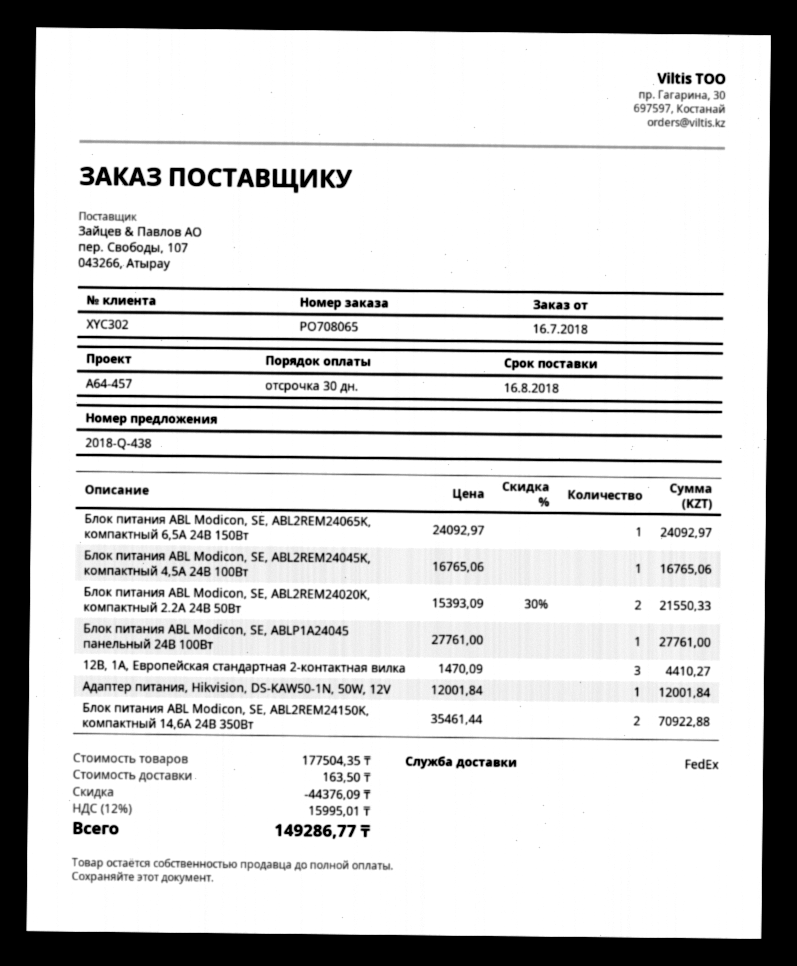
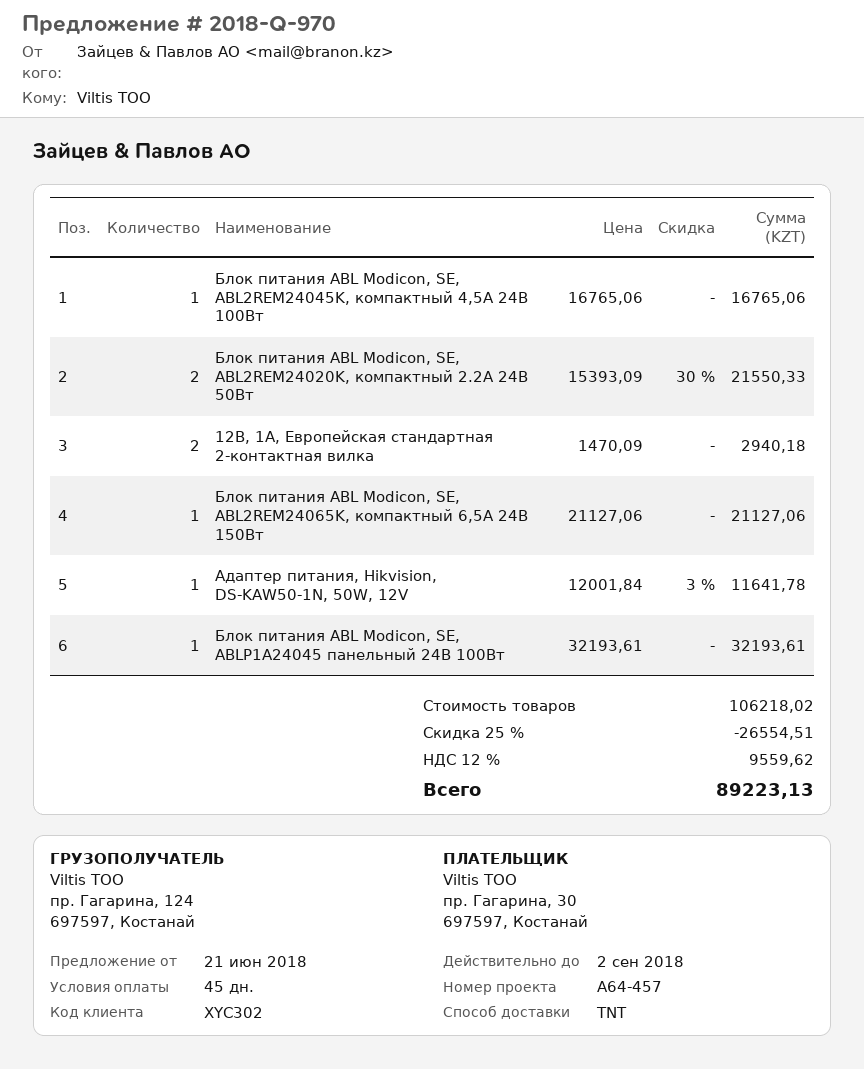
quote number: 2018-Q-438 -> 2018-Q-970
payment terms: 30 days -> 45 days
shipping method: FedEx -> TNT
Блок питания ABL Modicon, SE, ABL2REM24065K, компактный 6,5А 24В 150Вт: 1 x 24092.97 = 24092.97 -> 1 x 21127.06 = 21127.06
Блок питания ABL Modicon, SE, ABLP1A24045 панельный 24В 100Вт: 1 x 27761.00 = 27761.00 -> 1 x 32193.61 = 32193.61
12В, 1А, Европейская стандартная 2-контактная вилка: 3 x 1470.09 = 4410.27 -> 2 x 1470.09 = 2940.18
Адаптер питания, Hikvision, DS-KAW50-1N, 50W, 12V: 1 x 12001.84 = 12001.84 -> 1 x 12001.84 - 3% = 11641.78
Блок питания ABL Modicon, SE, ABL2REM24150K, компактный 14,6А 24В 350Вт: 2 x 35461.44 = 70922.88 -> none
subtotal: 177504.35 -> 106218.02
discount: 44376.09 -> 26554.51
shipping: 163.50 -> none
tax: 12% = 15995.01 -> 12% = 9559.62
total: 149286.77 -> 89223.13

